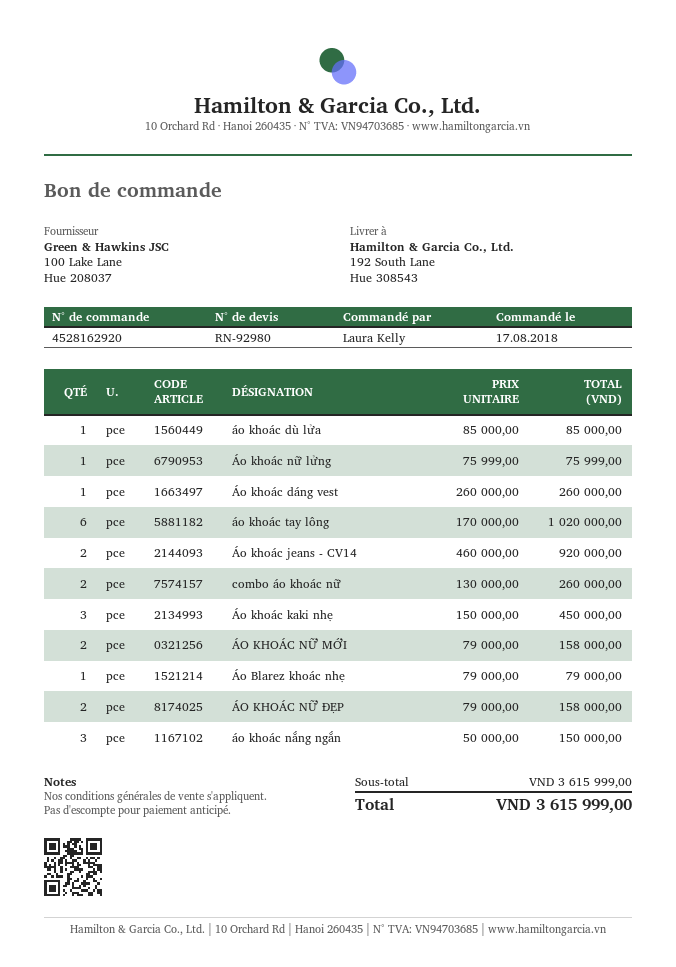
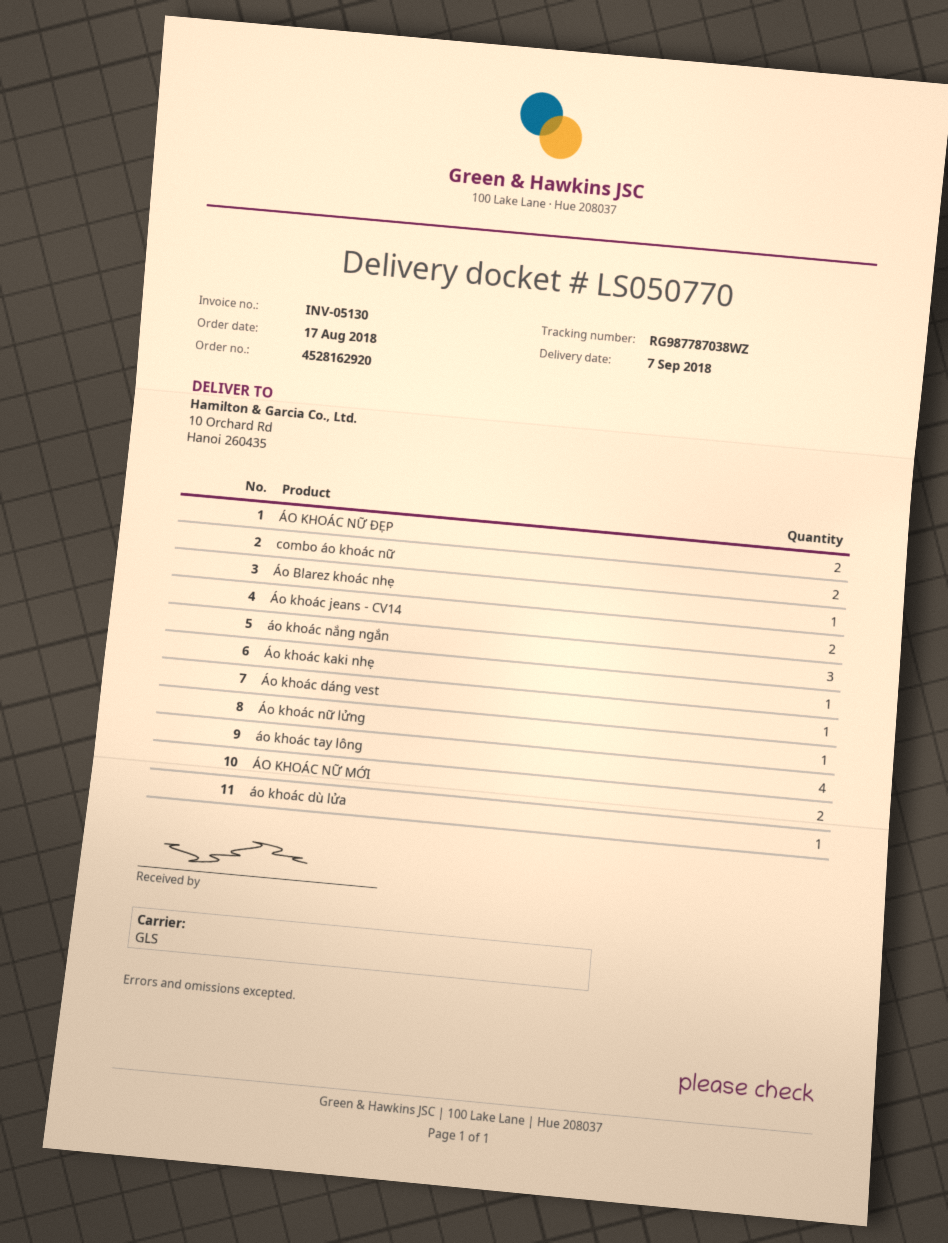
ship to: 192 South Lane, Hue 308543 -> 10 Orchard Rd, Hanoi 260435
áo khoác tay lông: 6 -> 4
Áo khoác kaki nhẹ: 3 -> 1

